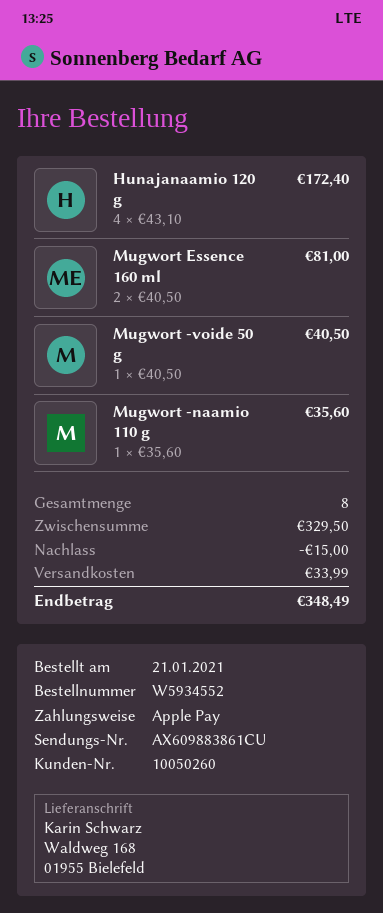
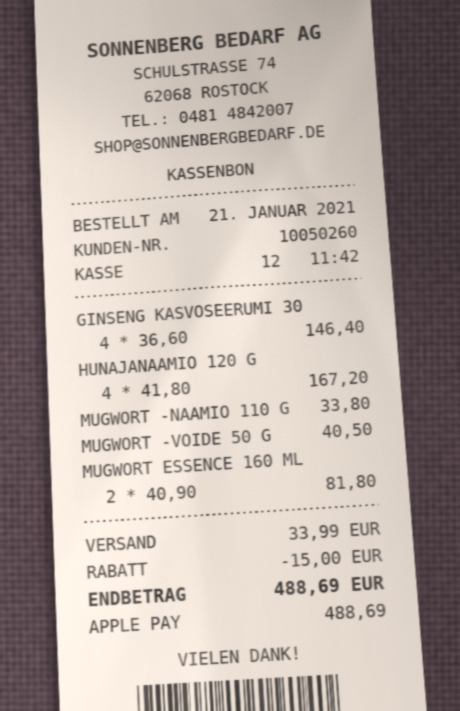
Hunajanaamio 120 g: 4 x 43.10 = 172.40 -> 4 x 41.80 = 167.20
Mugwort Essence 160 ml: 2 x 40.50 = 81.00 -> 2 x 40.90 = 81.80
Mugwort -naamio 110 g: 1 x 35.60 = 35.60 -> 1 x 33.80 = 33.80
GINSENG KASVOSEERUMI 30: none -> 4 x 36.60 = 146.40
total: 348.49 -> 488.69

